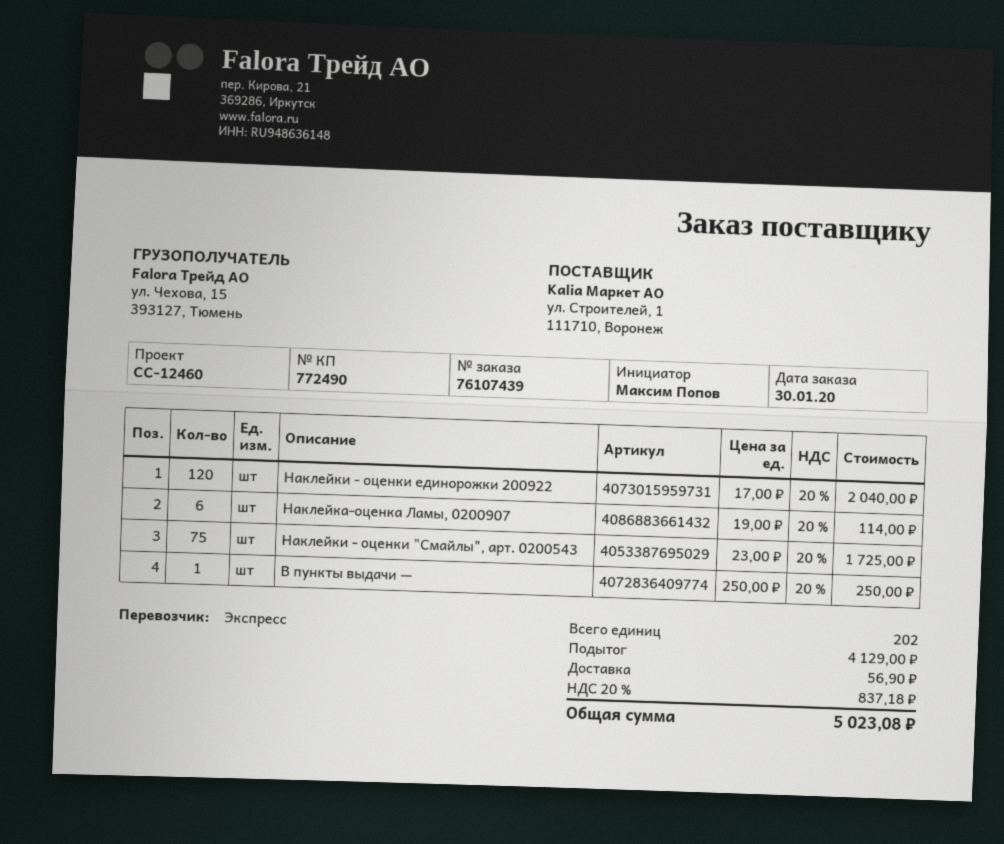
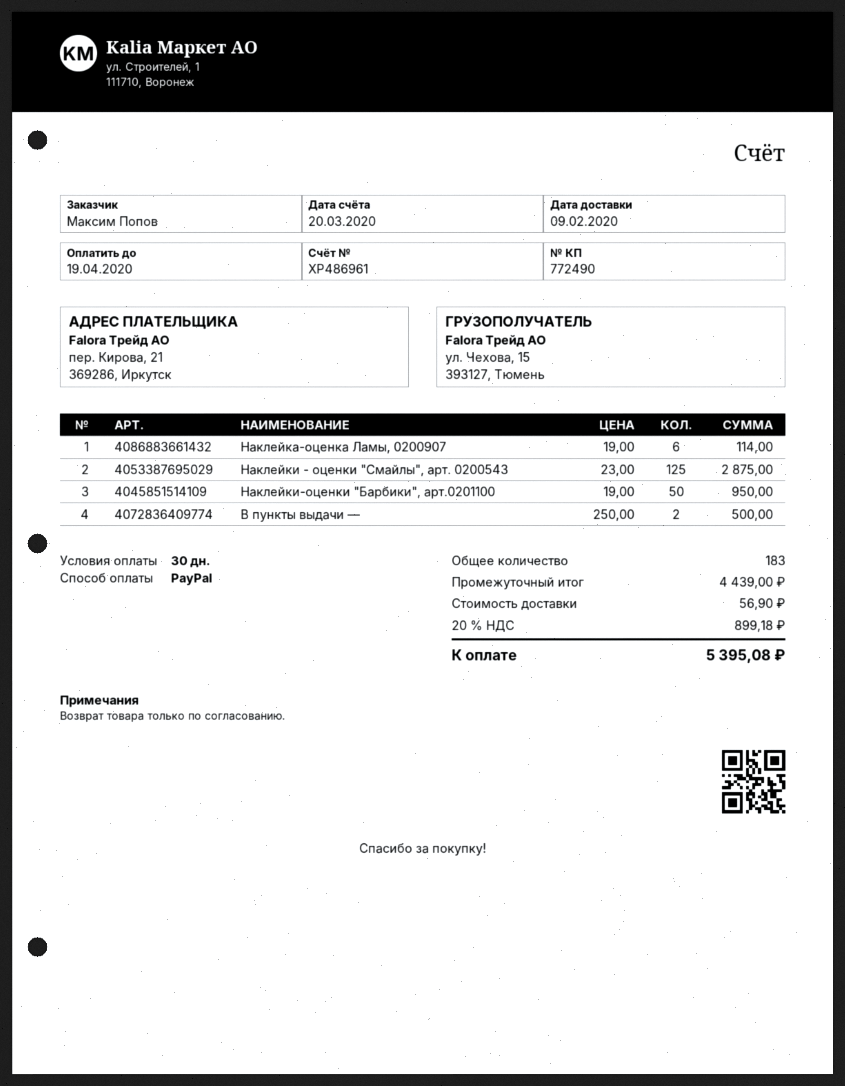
Наклейки - оценки единорожки 200922: 120 x 17.00 = 2040.00 -> none
Наклейки - оценки "Смайлы", арт. 0200543: 75 x 23.00 = 1725.00 -> 125 x 23.00 = 2875.00
В пункты выдачи —: 1 x 250.00 = 250.00 -> 2 x 250.00 = 500.00
Наклейки-оценки "Барбики", арт.0201100: none -> 50 x 19.00 = 950.00
total quantity: 202 -> 183
subtotal: 4129.00 -> 4439.00
tax: 20% = 837.18 -> 20% = 899.18
total: 5023.08 -> 5395.08

